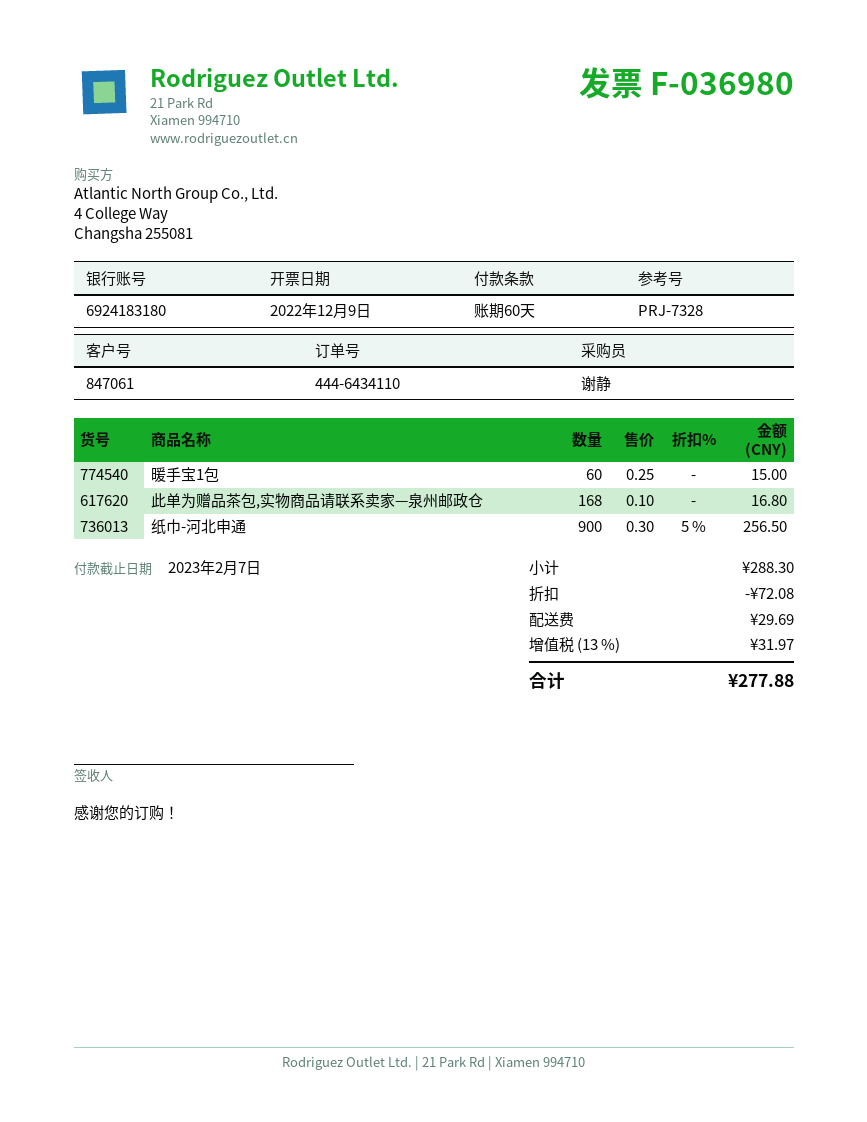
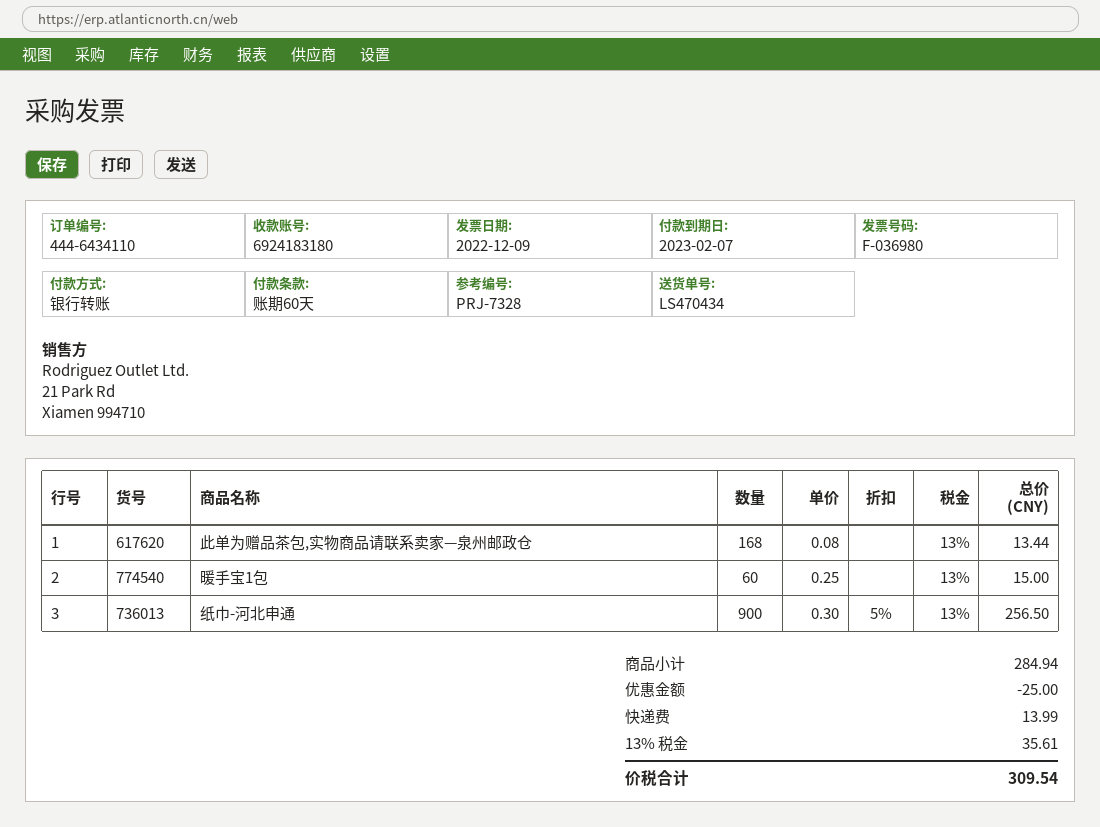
此单为赠品茶包,实物商品请联系卖家—泉州邮政仓: 168 x 0.10 = 16.80 -> 168 x 0.08 = 13.44
subtotal: 288.30 -> 284.94
discount: 72.08 -> 25.00
shipping: 29.69 -> 13.99
tax: 13% = 31.97 -> 13% = 35.61
total: 277.88 -> 309.54

